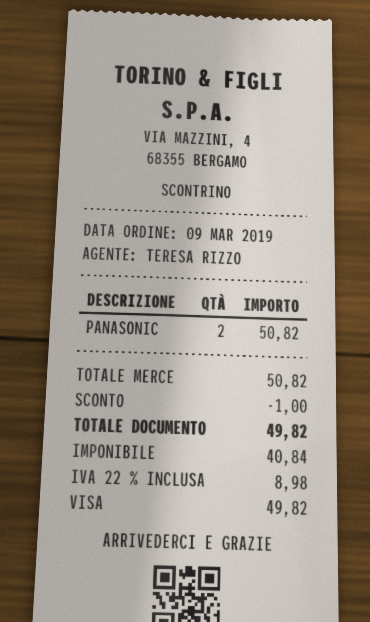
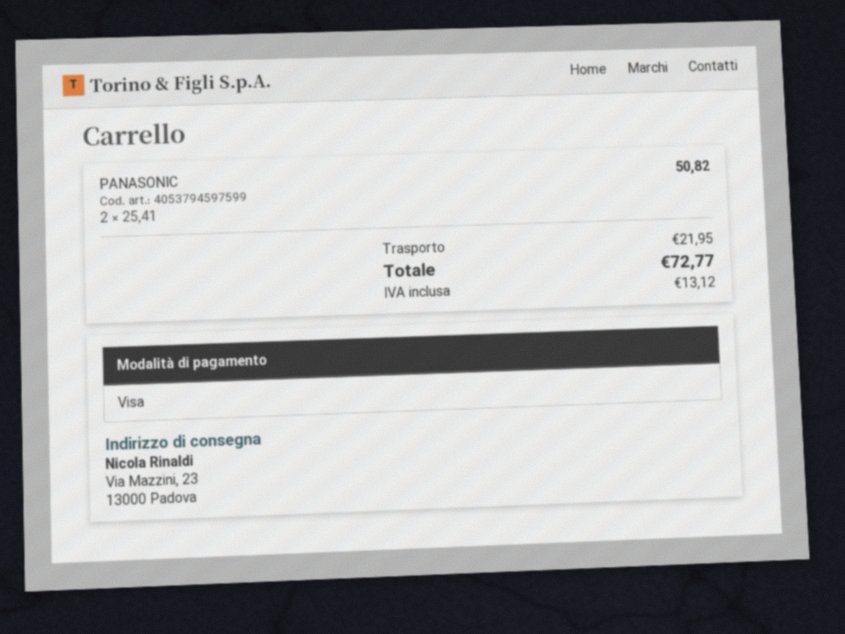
discount: 1.00 -> none
shipping: none -> 21.95
tax: 8.98 -> 13.12
total: 49.82 -> 72.77

